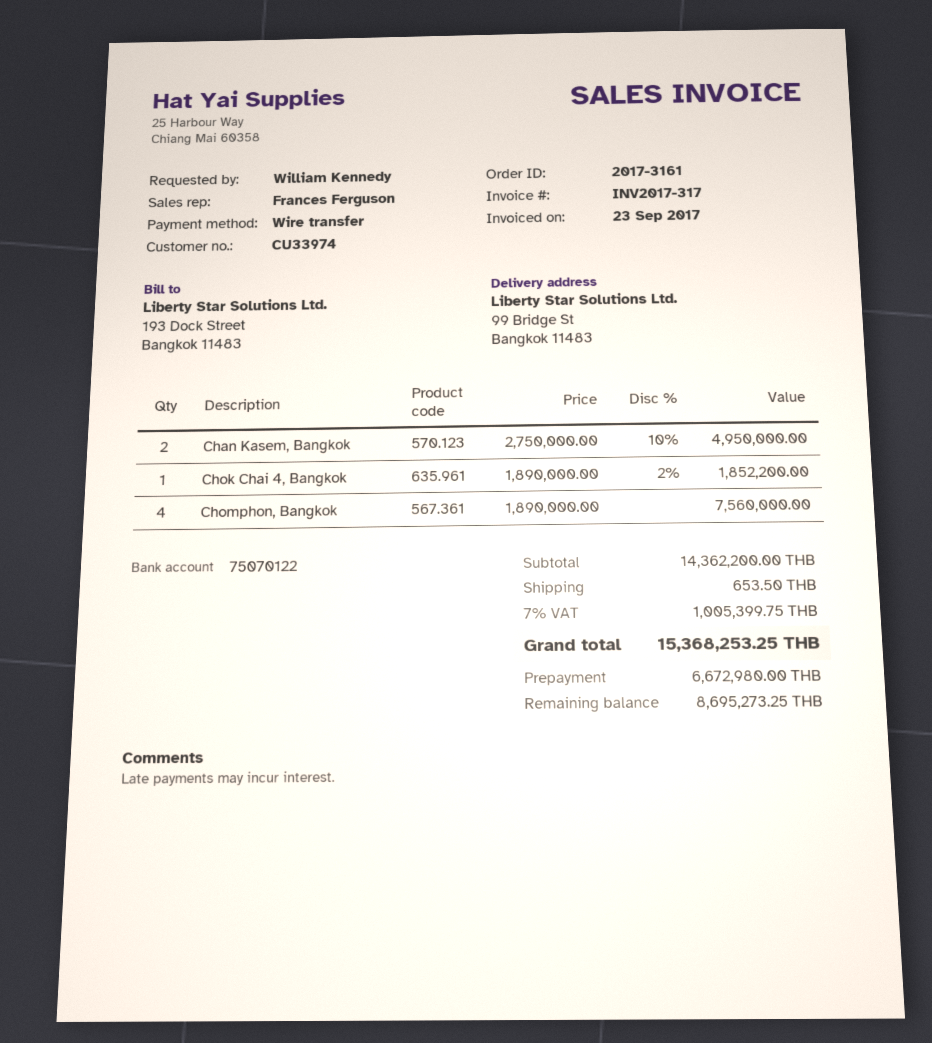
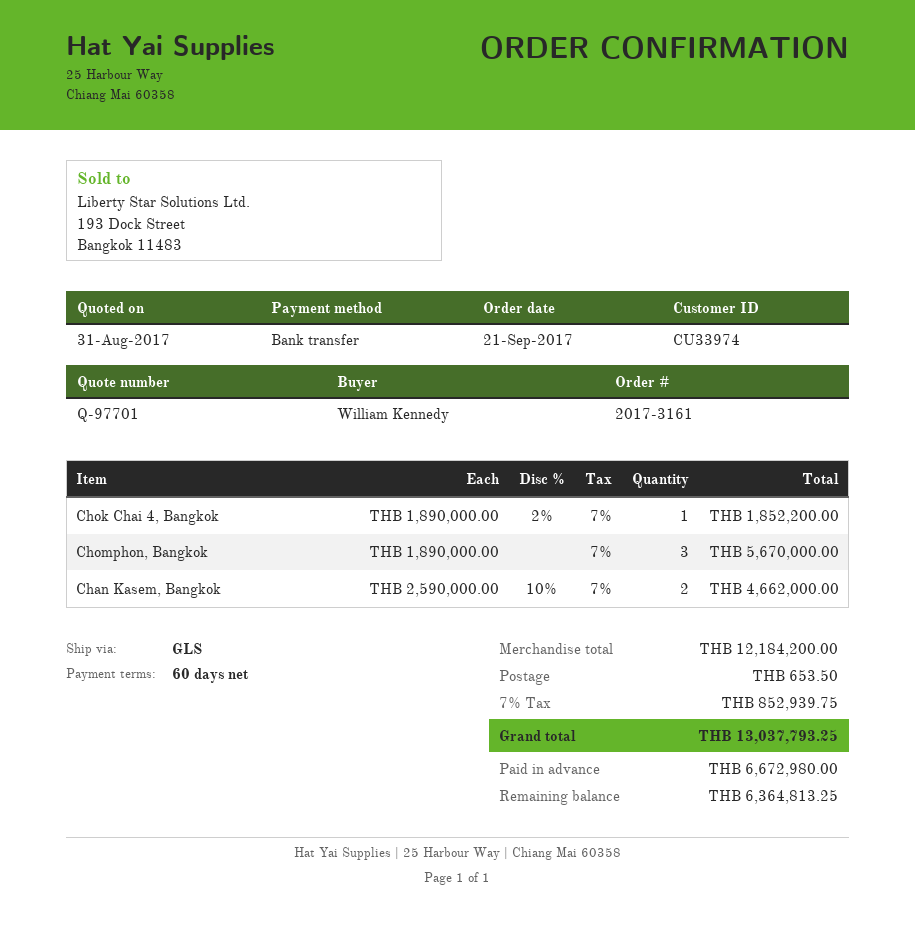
Chan Kasem, Bangkok: 2 x 2750000.00 - 10% = 4950000.00 -> 2 x 2590000.00 - 10% = 4662000.00
Chomphon, Bangkok: 4 x 1890000.00 = 7560000.00 -> 3 x 1890000.00 = 5670000.00
subtotal: 14362200.00 -> 12184200.00
tax: 7% = 1005399.75 -> 7% = 852939.75
total: 15368253.25 -> 13037793.25
balance: 8695273.25 -> 6364813.25

